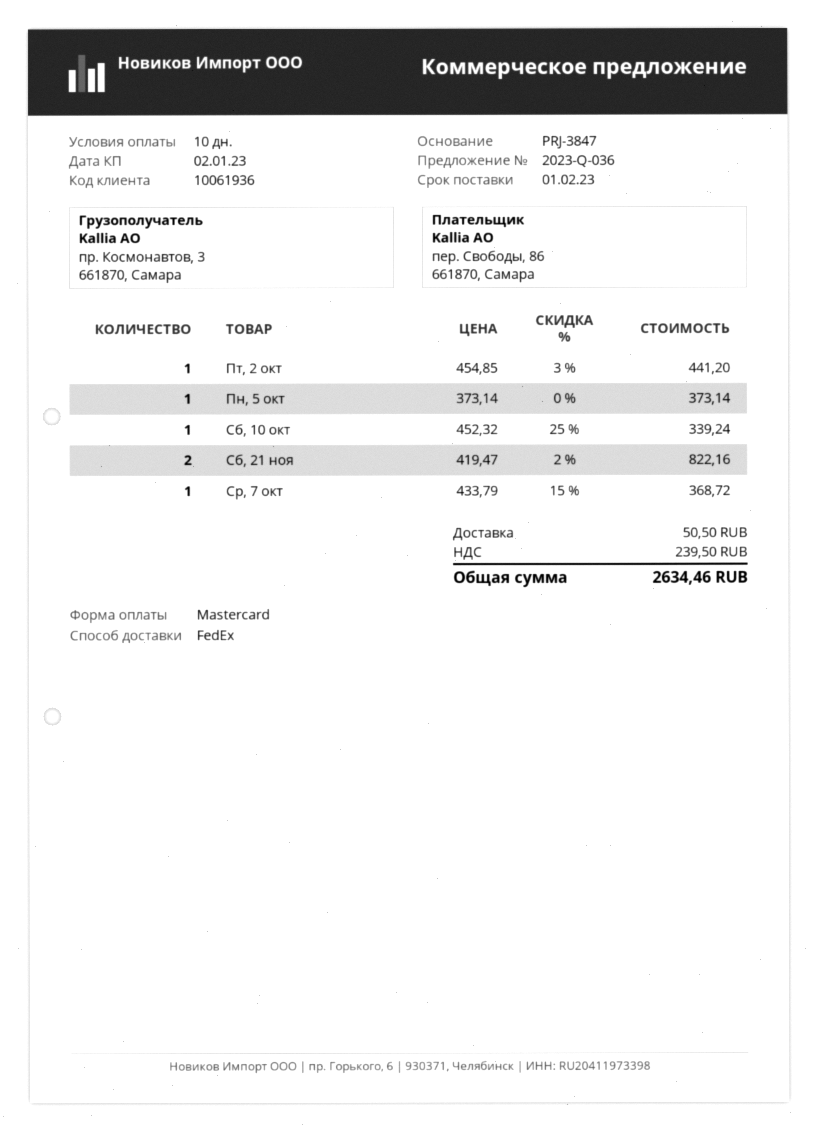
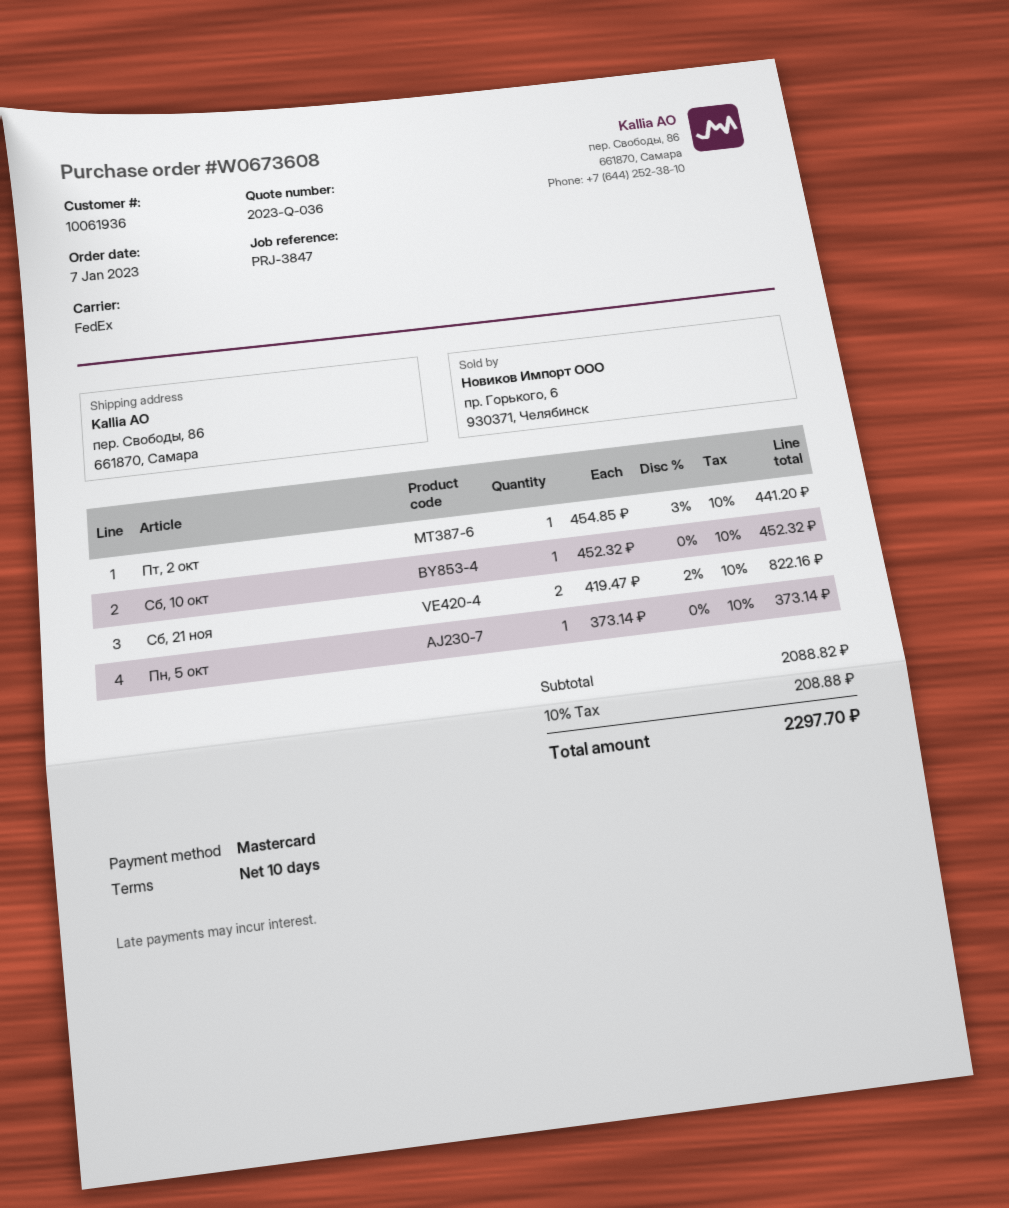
ship to: пр. Космонавтов, 3, 661870, Самара -> пер. Свободы, 86, 661870, Самара
Сб, 10 окт: 1 x 452.32 - 25% = 339.24 -> 1 x 452.32 = 452.32
Ср, 7 окт: 1 x 433.79 - 15% = 368.72 -> none
shipping: 50.50 -> none
tax: 239.50 -> 208.88
total: 2634.46 -> 2297.70

